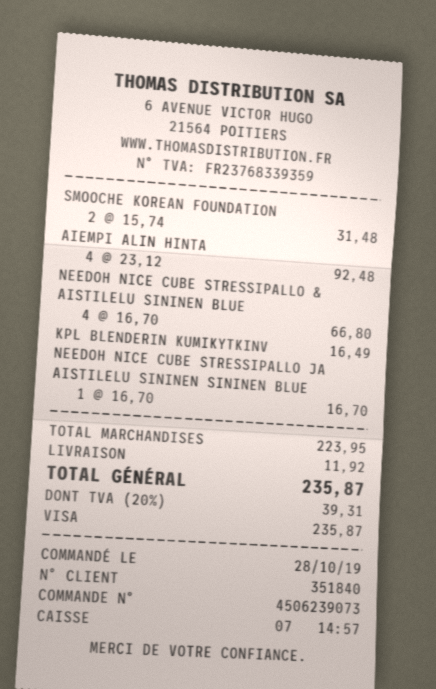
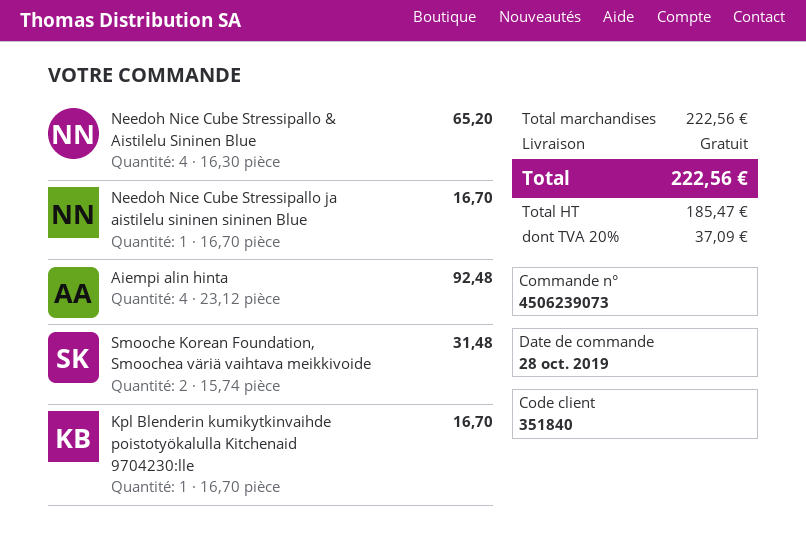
NEEDOH NICE CUBE STRESSIPALLO & AISTILELU SININEN BLUE: 4 x 16.70 = 66.80 -> 4 x 16.30 = 65.20
KPL BLENDERIN KUMIKYTKINV: 1 x 16.49 = 16.49 -> 1 x 16.70 = 16.70
subtotal: 223.95 -> 222.56
shipping: 11.92 -> 0.00
tax: 20% = 39.31 -> 20% = 37.09
total: 235.87 -> 222.56

